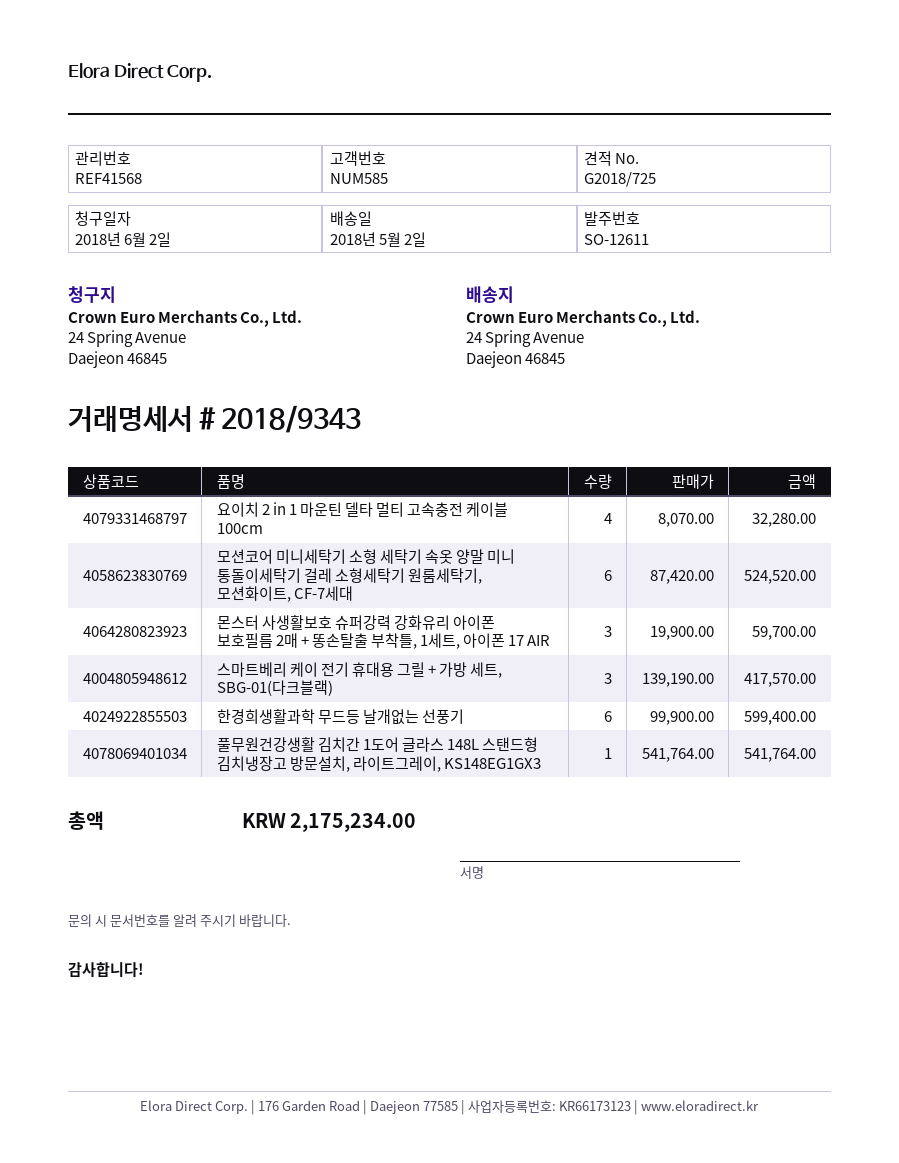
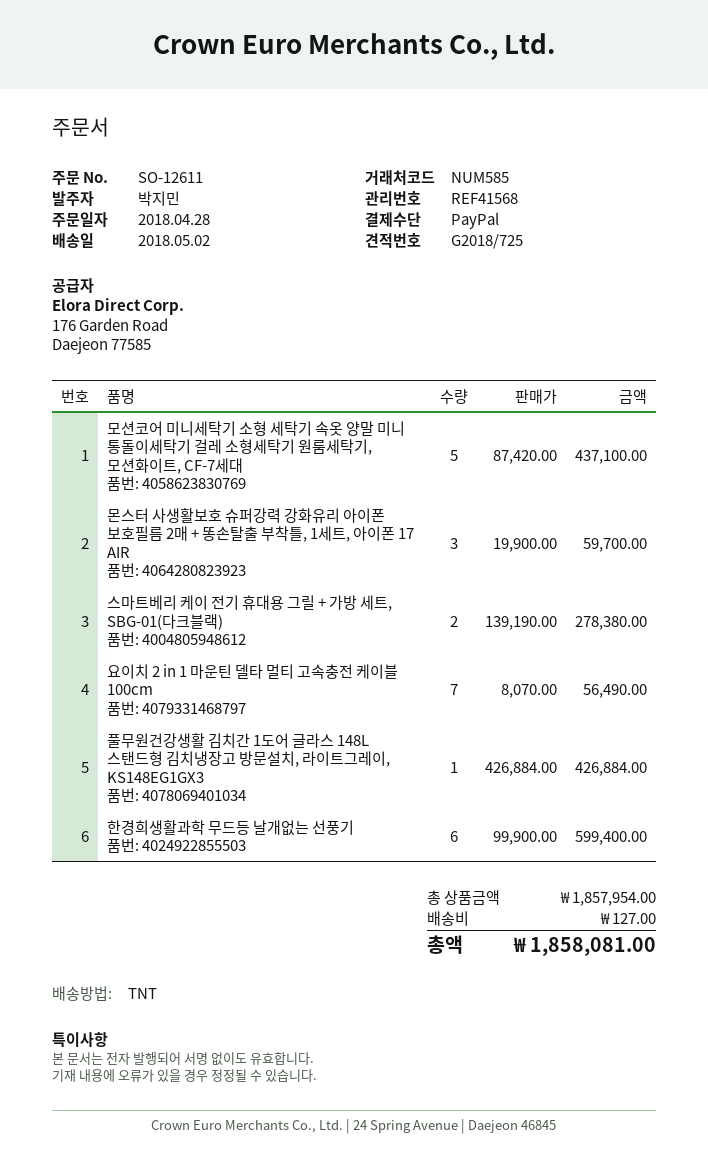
요이치 2 in 1 마운틴 델타 멀티 고속충전 케이블 100cm: 4 x 8070.00 = 32280.00 -> 7 x 8070.00 = 56490.00
모션코어 미니세탁기 소형 세탁기 속옷 양말 미니 통돌이세탁기 걸레 소형세탁기 원룸세탁기, 모션화이트, CF-7세대: 6 x 87420.00 = 524520.00 -> 5 x 87420.00 = 437100.00
스마트베리 케이 전기 휴대용 그릴 + 가방 세트, SBG-01(다크블랙): 3 x 139190.00 = 417570.00 -> 2 x 139190.00 = 278380.00
풀무원건강생활 김치간 1도어 글라스 148L 스탠드형 김치냉장고 방문설치, 라이트그레이, KS148EG1GX3: 1 x 541764.00 = 541764.00 -> 1 x 426884.00 = 426884.00
shipping: none -> 127.00
total: 2175234.00 -> 1858081.00

